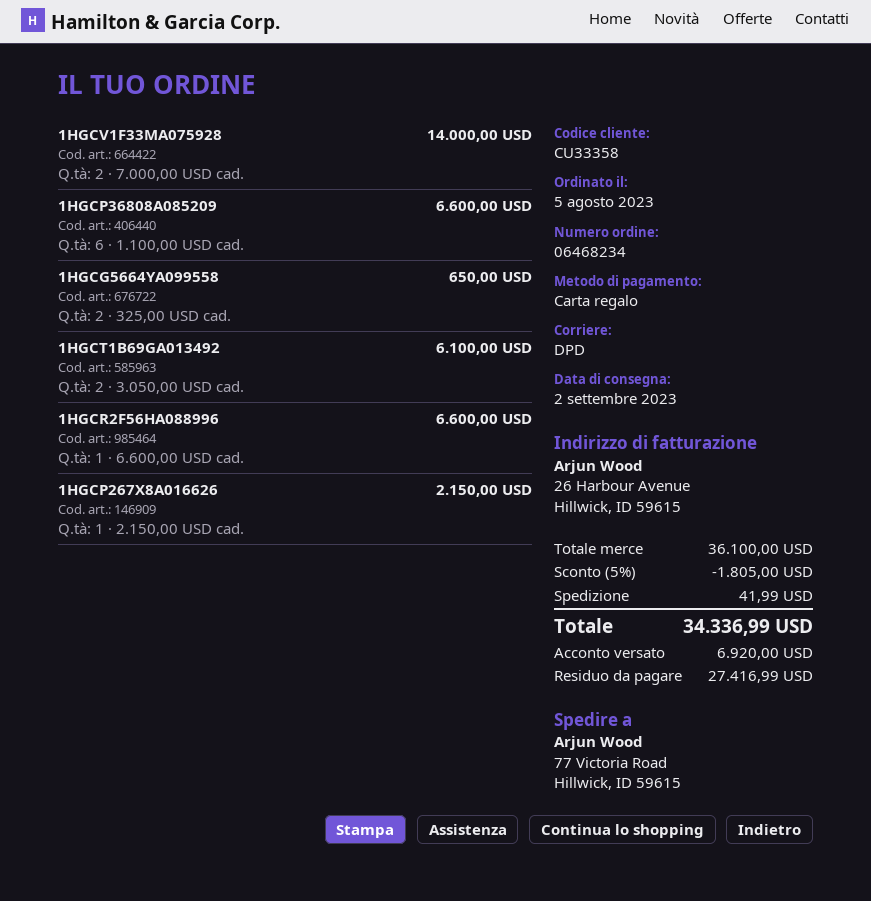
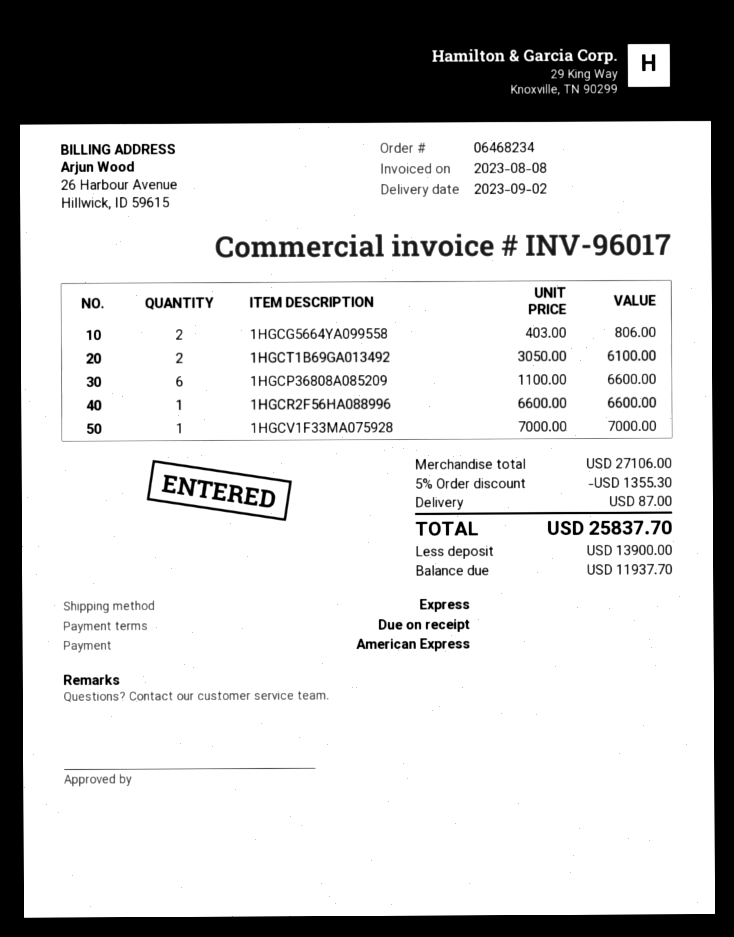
payment method: gift card -> American Express
shipping method: DPD -> express
1HGCV1F33MA075928: 2 x 7000.00 = 14000.00 -> 1 x 7000.00 = 7000.00
1HGCG5664YA099558: 2 x 325.00 = 650.00 -> 2 x 403.00 = 806.00
1HGCP267X8A016626: 1 x 2150.00 = 2150.00 -> none
subtotal: 36100.00 -> 27106.00
discount: 5% = 1805.00 -> 5% = 1355.30
shipping: 41.99 -> 87.00
total: 34336.99 -> 25837.70
deposit: 6920.00 -> 13900.00
balance: 27416.99 -> 11937.70

